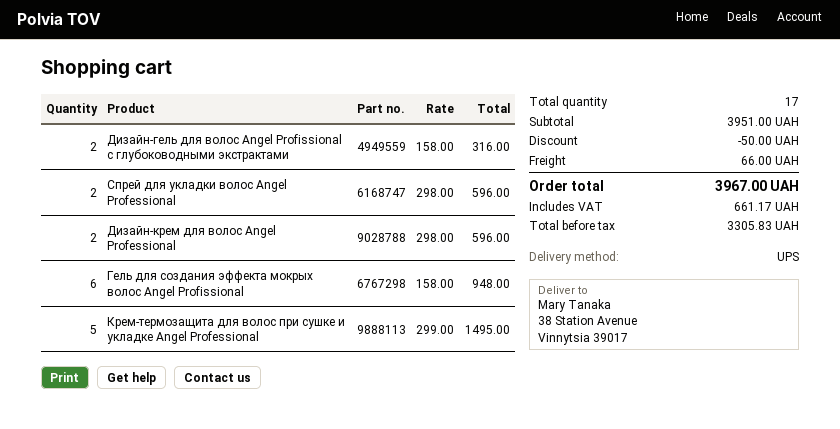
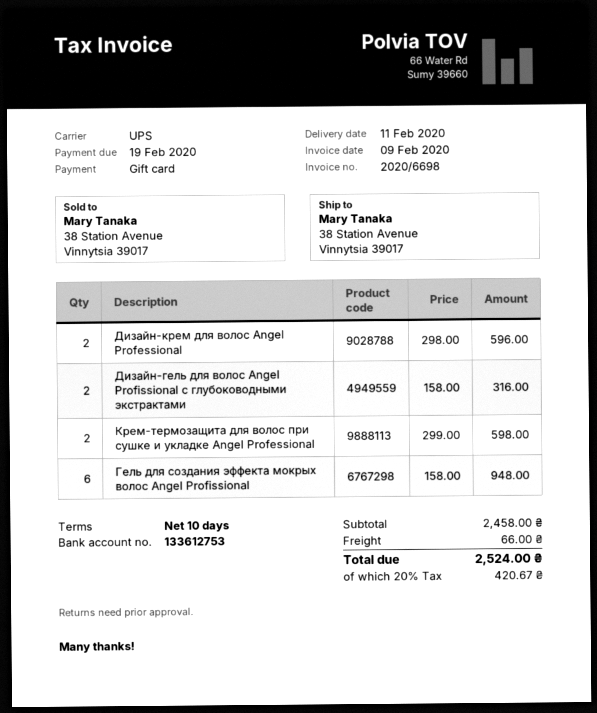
Спрей для укладки волос Angel Professional: 2 x 298.00 = 596.00 -> none
Крем-термозащита для волос при сушке и укладке Angel Professional: 5 x 299.00 = 1495.00 -> 2 x 299.00 = 598.00
subtotal: 3951.00 -> 2458.00
discount: 50.00 -> none
tax: 661.17 -> 420.67
total: 3967.00 -> 2524.00

